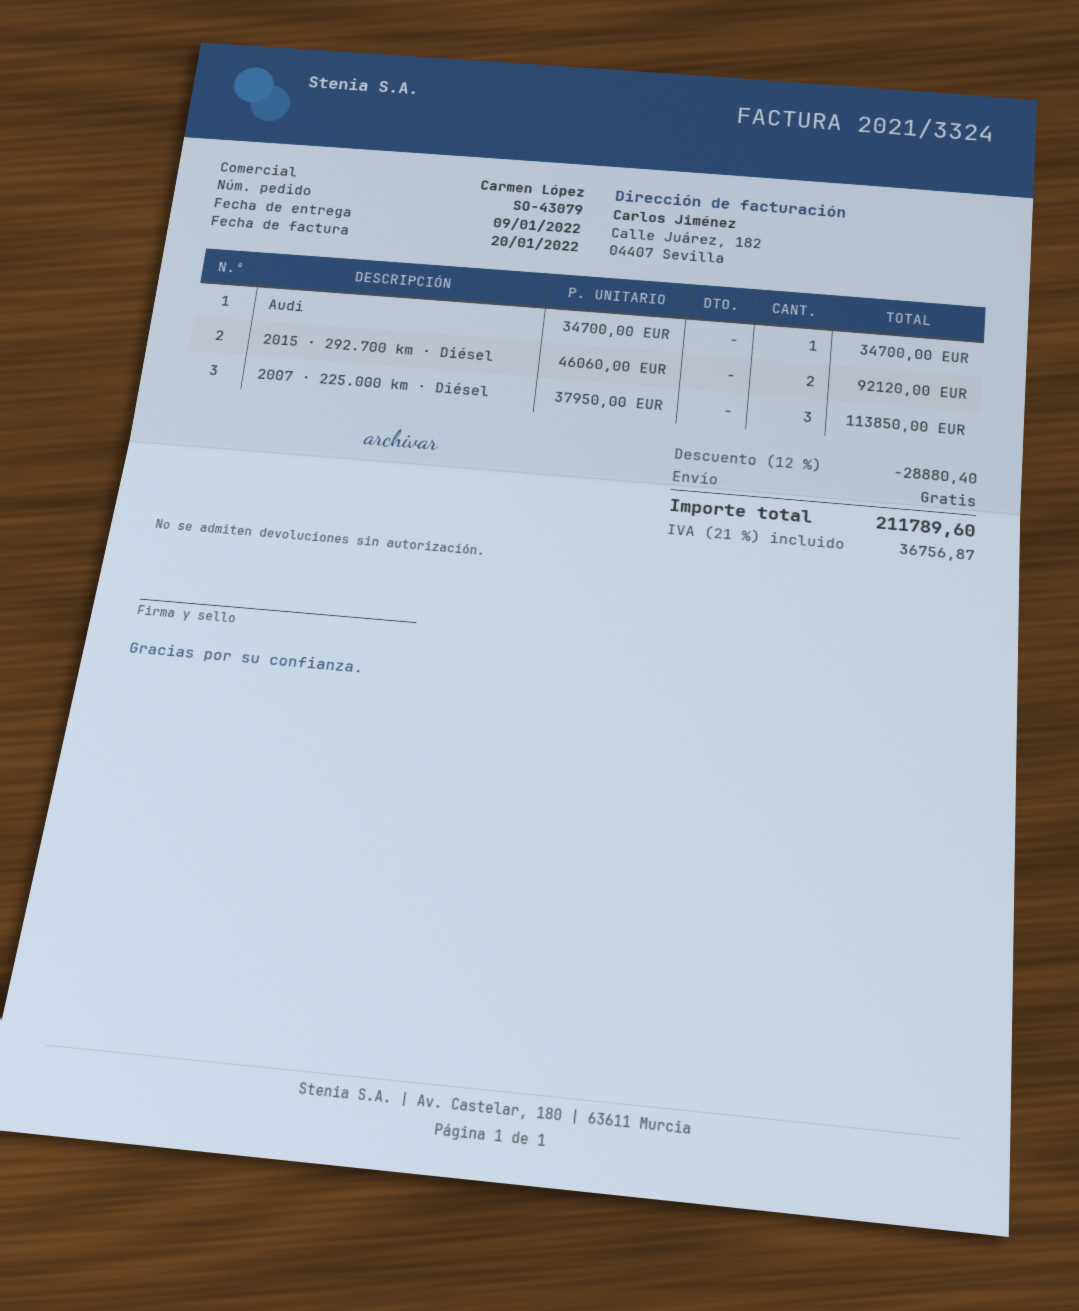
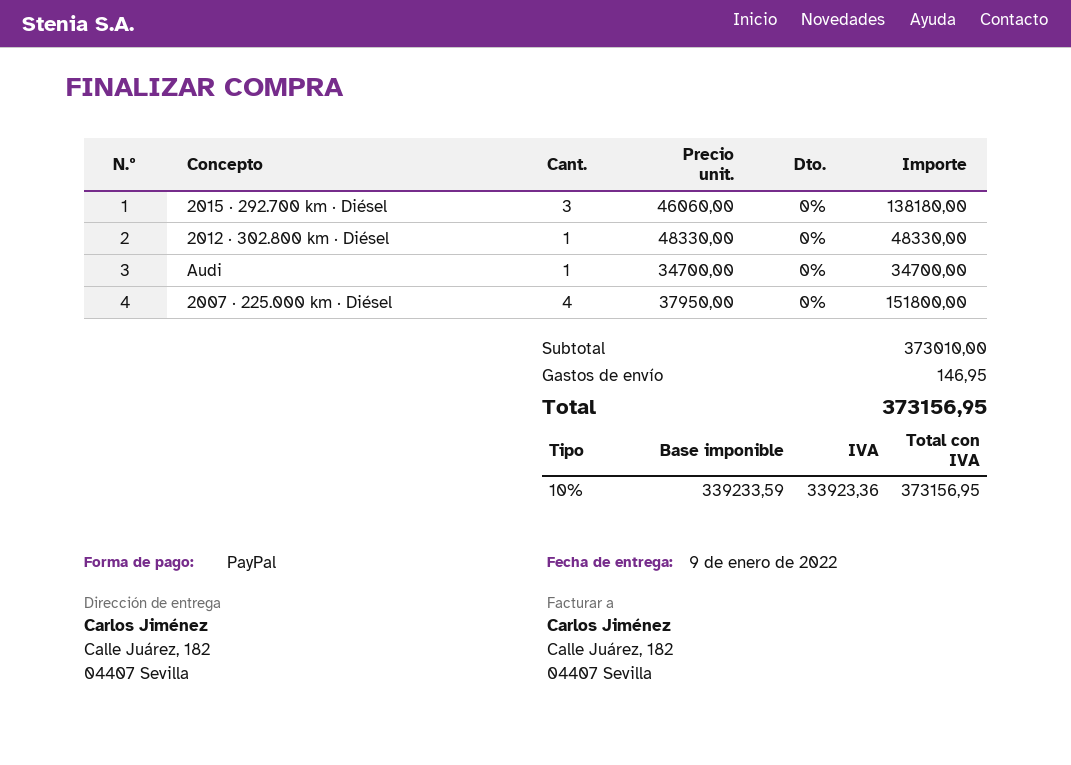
2015 · 292.700 km · Diésel: 2 x 46060.00 = 92120.00 -> 3 x 46060.00 = 138180.00
2007 · 225.000 km · Diésel: 3 x 37950.00 = 113850.00 -> 4 x 37950.00 = 151800.00
2012 · 302.800 km · Diésel: none -> 1 x 48330.00 = 48330.00
discount: 12% = 28880.40 -> none
shipping: 0.00 -> 146.95
tax: 21% = 36756.87 -> 10% = 33923.36
total: 211789.60 -> 373156.95

